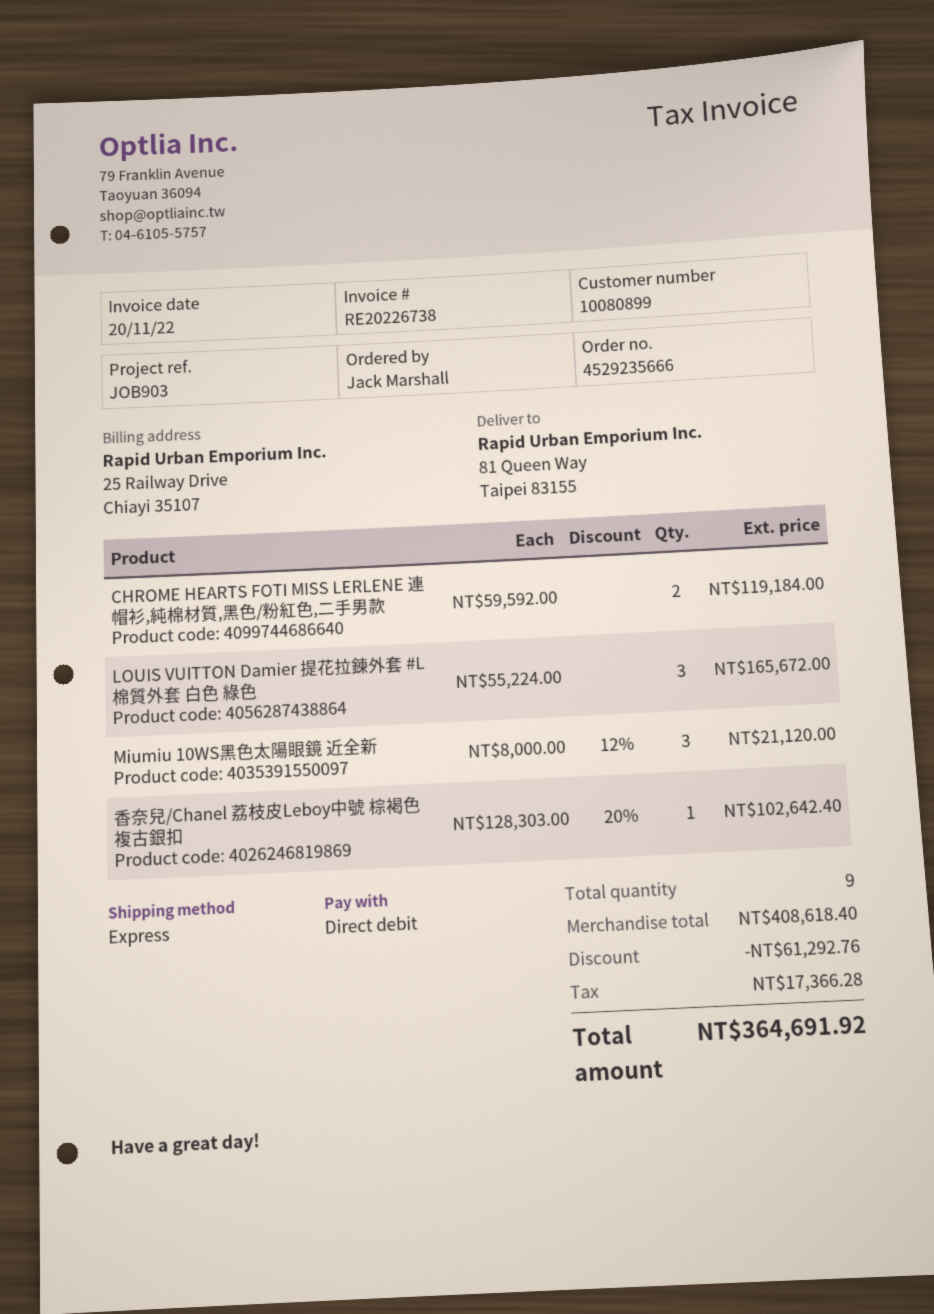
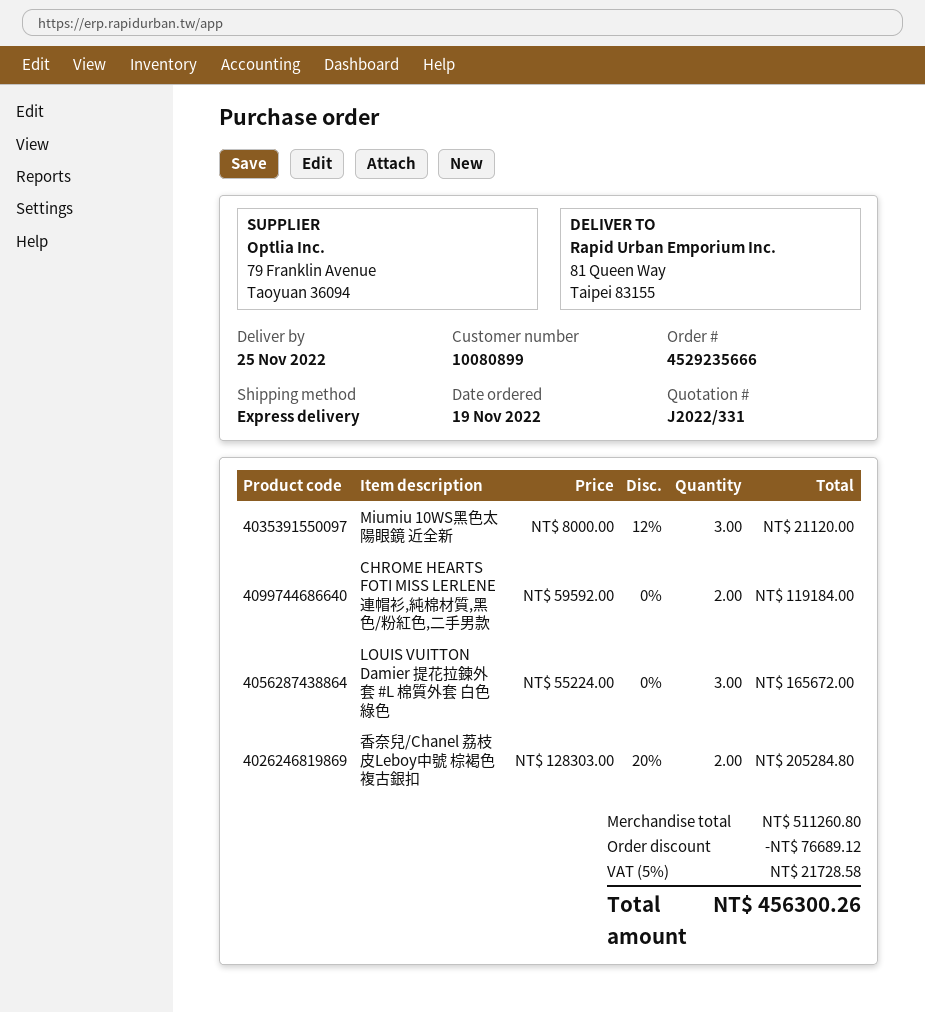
香奈兒/Chanel 荔枝皮Leboy中號 棕褐色 複古銀扣: 1 x 128303.00 - 20% = 102642.40 -> 2 x 128303.00 - 20% = 205284.80
subtotal: 408618.40 -> 511260.80
discount: 61292.76 -> 76689.12
tax: 17366.28 -> 21728.58
total: 364691.92 -> 456300.26

